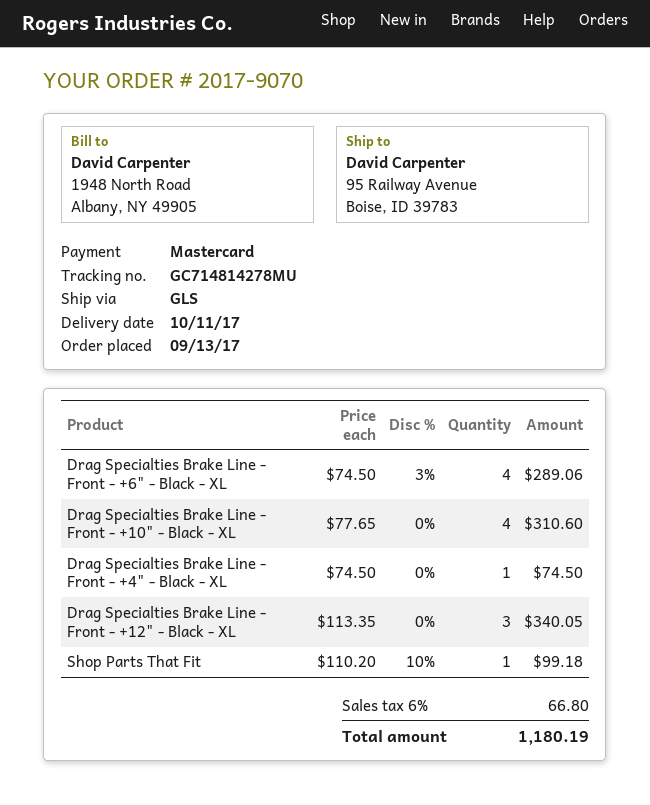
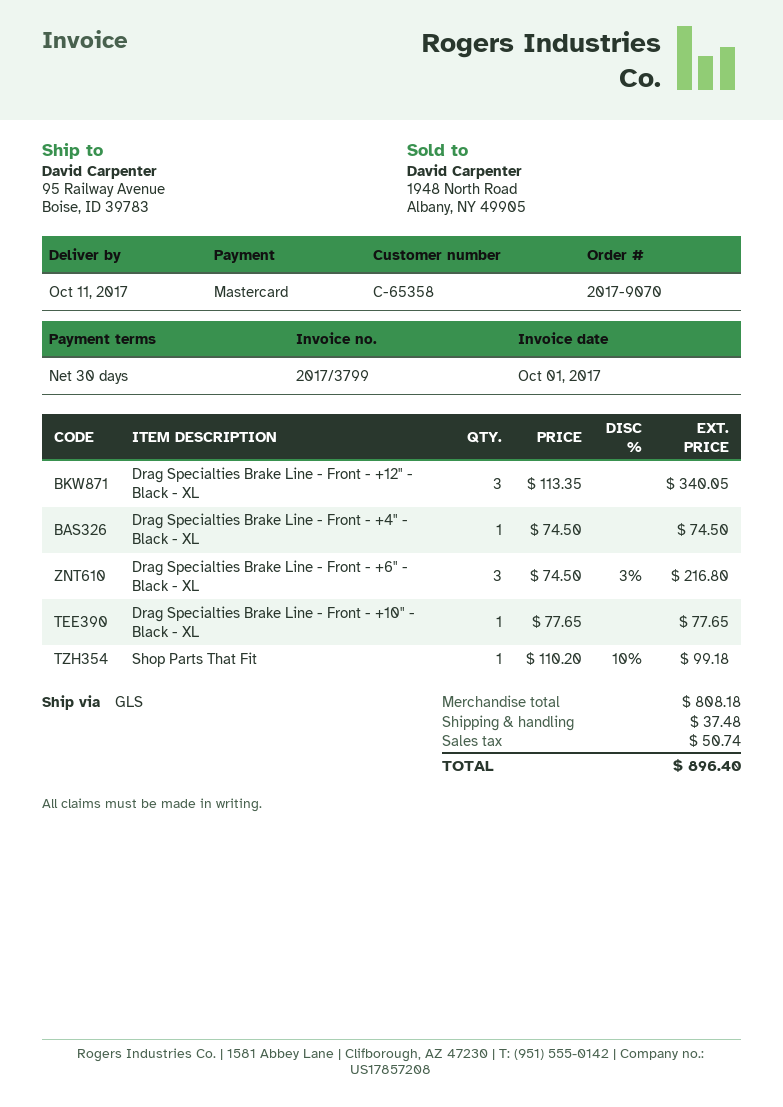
Drag Specialties Brake Line - Front - +6" - Black - XL: 4 x 74.50 - 3% = 289.06 -> 3 x 74.50 - 3% = 216.80
Drag Specialties Brake Line - Front - +10" - Black - XL: 4 x 77.65 = 310.60 -> 1 x 77.65 = 77.65
shipping: none -> 37.48
tax: 66.80 -> 50.74
total: 1180.19 -> 896.40

